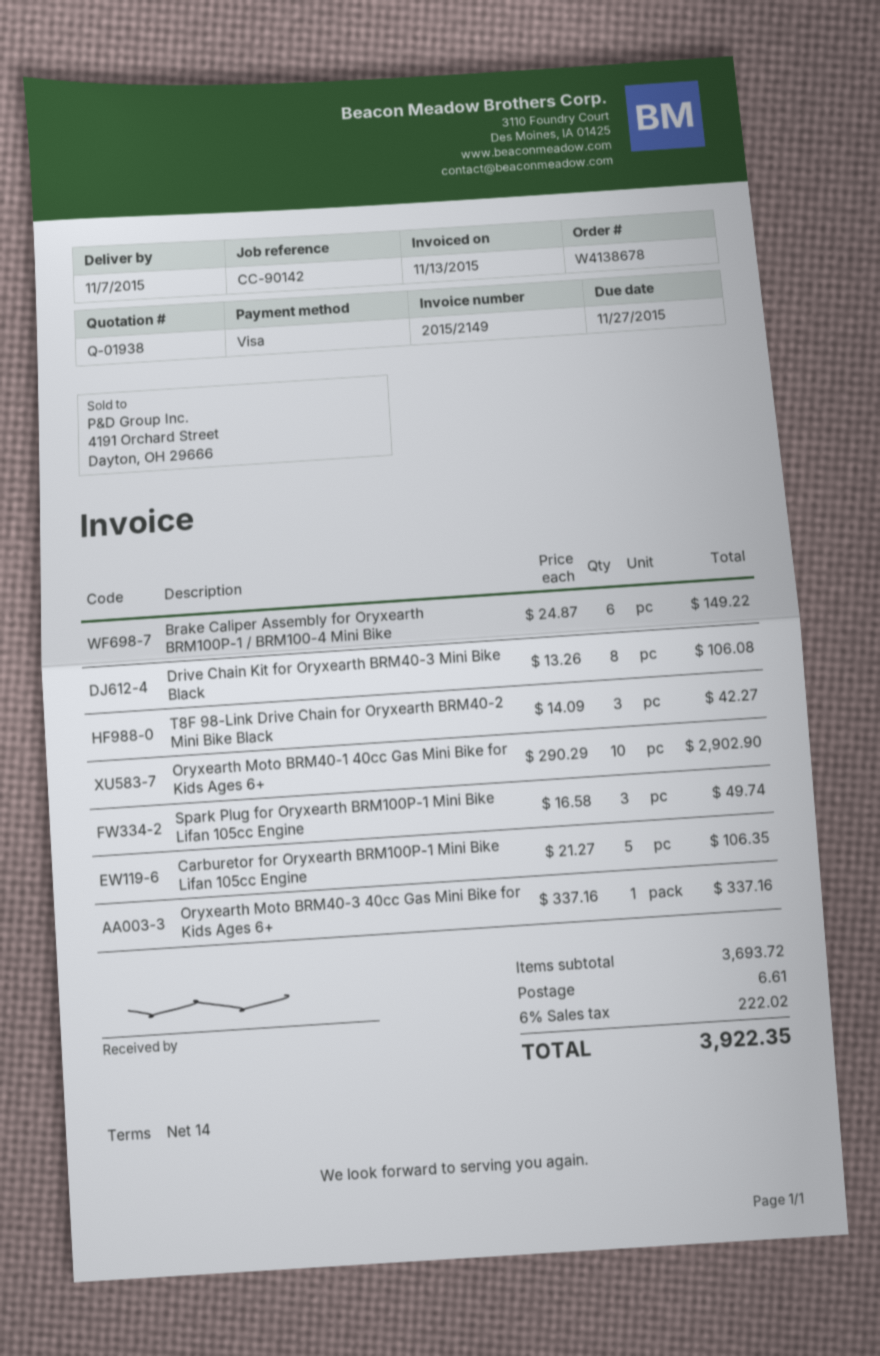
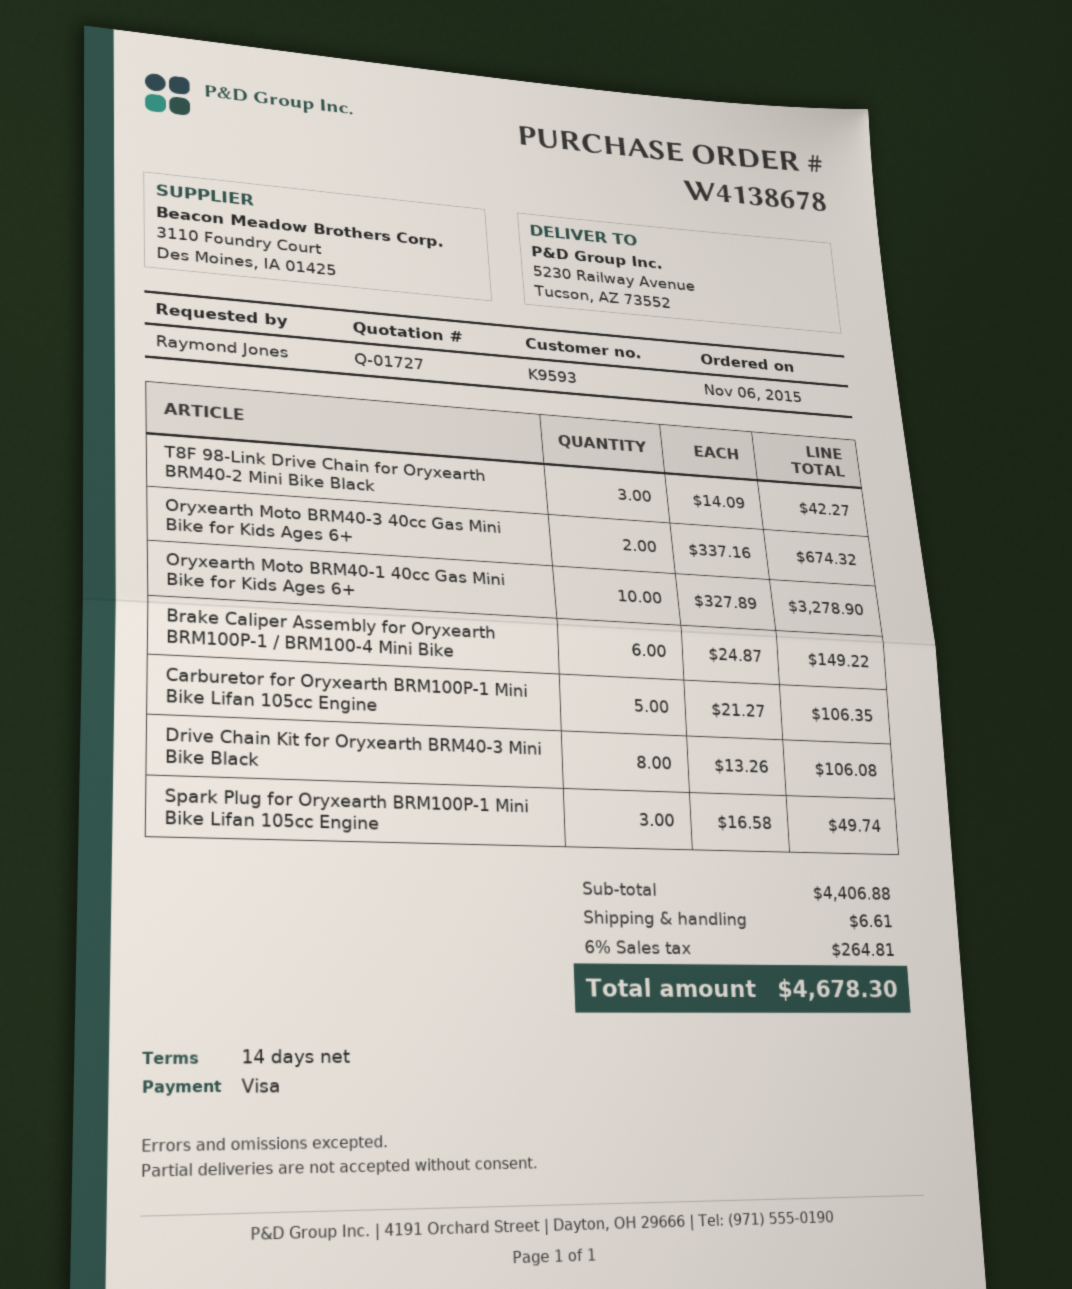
quote number: Q-01938 -> Q-01727
Oryxearth Moto BRM40-1 40cc Gas Mini Bike for Kids Ages 6+: 10 x 290.29 = 2902.90 -> 10 x 327.89 = 3278.90
Oryxearth Moto BRM40-3 40cc Gas Mini Bike for Kids Ages 6+: 1 x 337.16 = 337.16 -> 2 x 337.16 = 674.32
subtotal: 3693.72 -> 4406.88
tax: 6% = 222.02 -> 6% = 264.81
total: 3922.35 -> 4678.30

